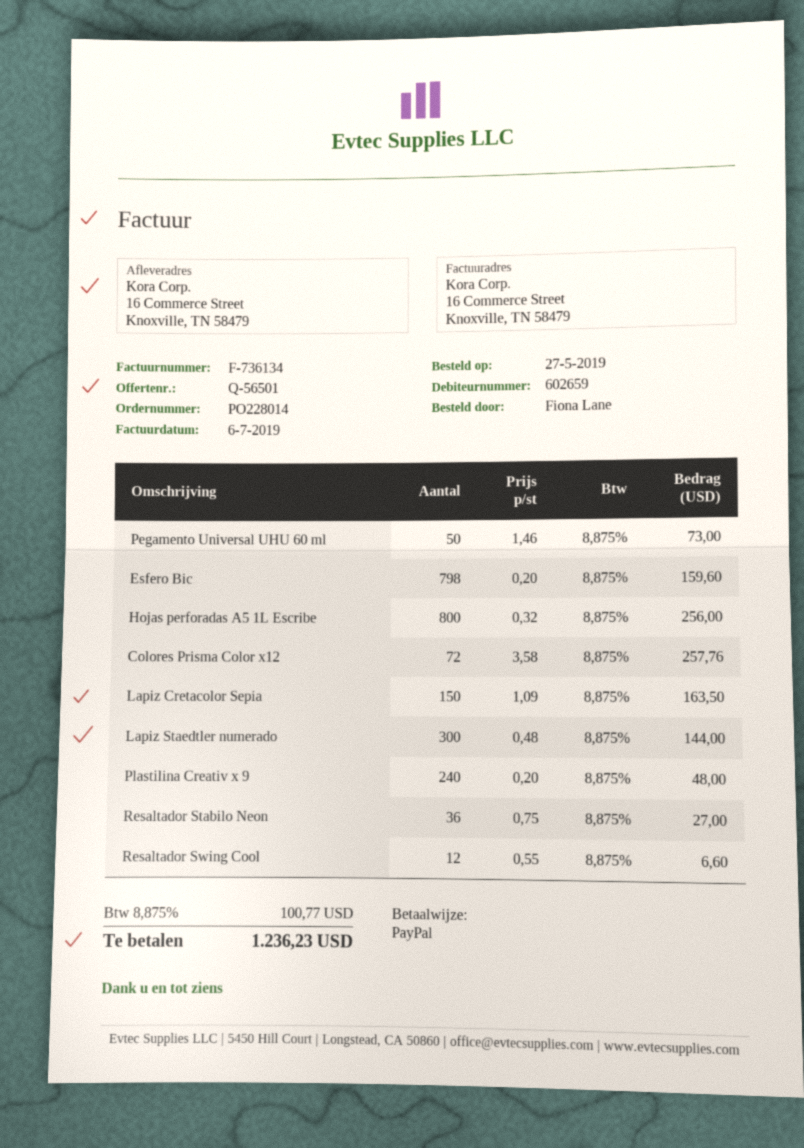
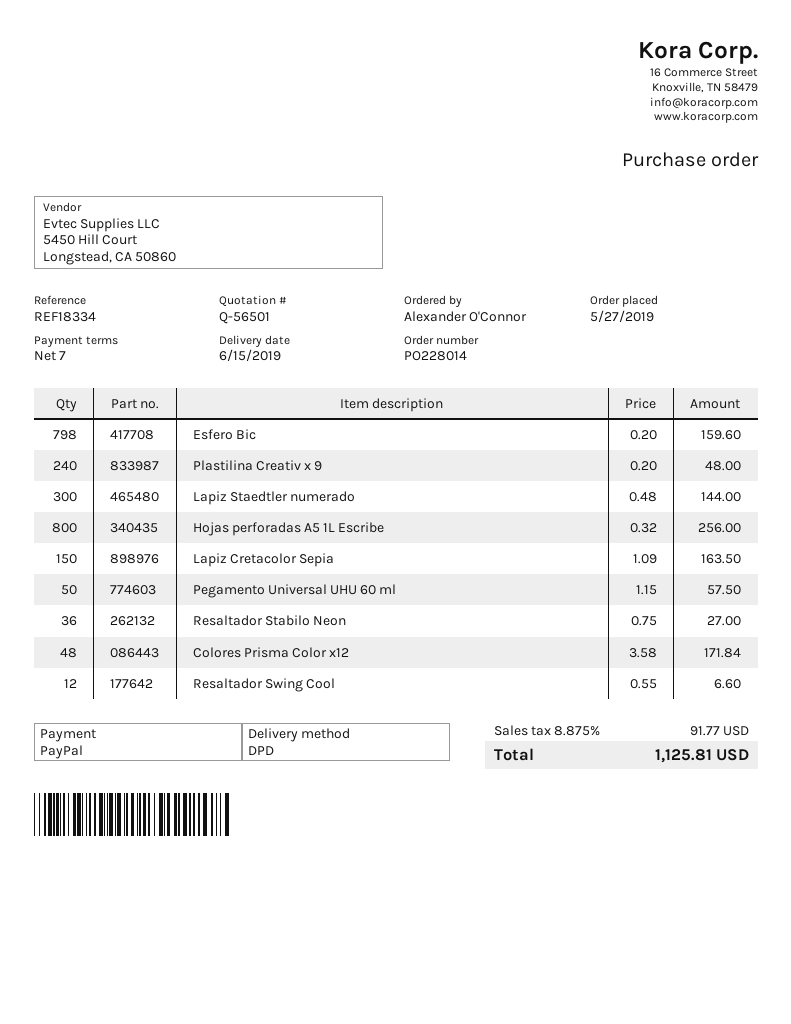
ordered by: Fiona Lane -> Alexander O'Connor
Pegamento Universal UHU 60 ml: 50 x 1.46 = 73.00 -> 50 x 1.15 = 57.50
Colores Prisma Color x12: 72 x 3.58 = 257.76 -> 48 x 3.58 = 171.84
tax: 8.875% = 100.77 -> 8.875% = 91.77
total: 1236.23 -> 1125.81

